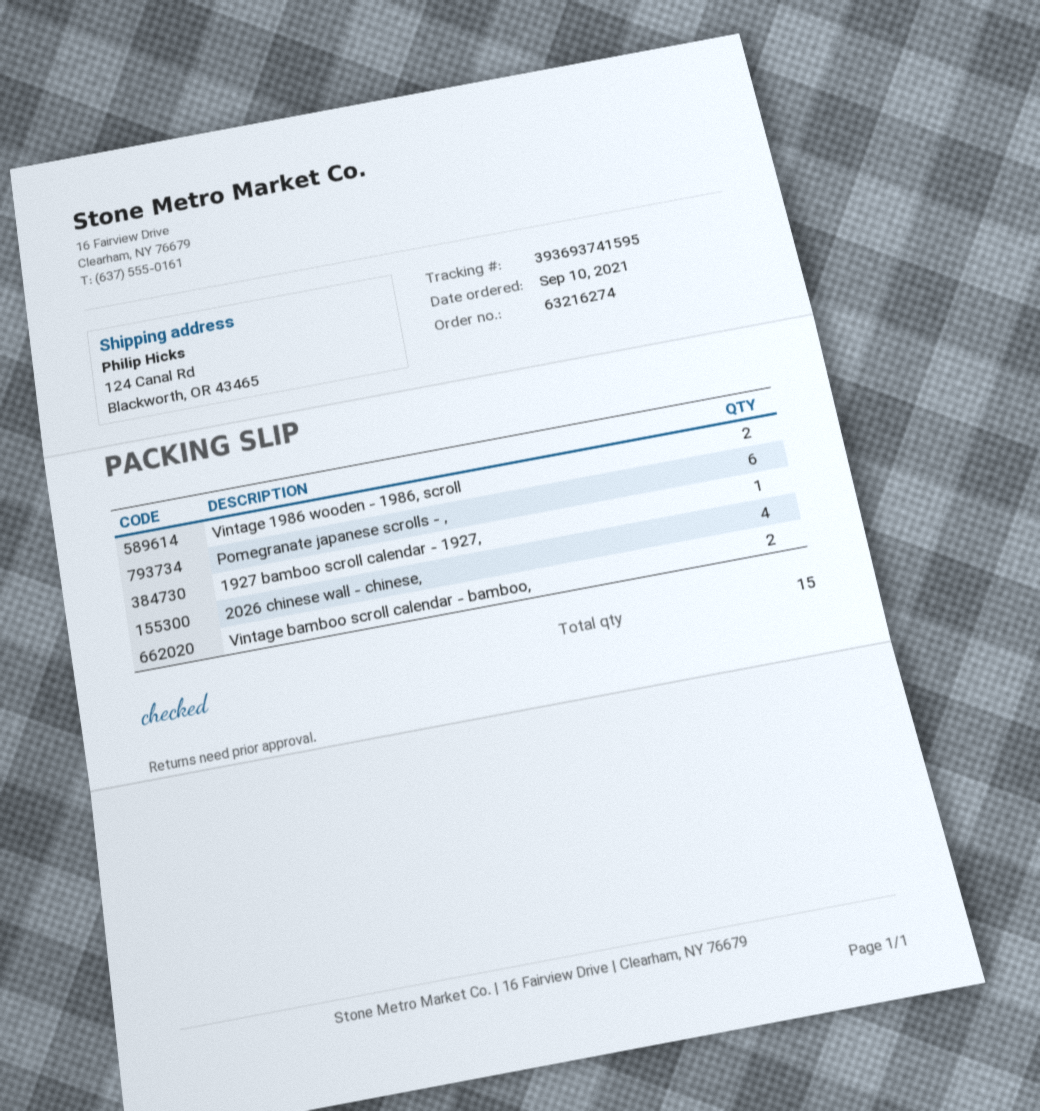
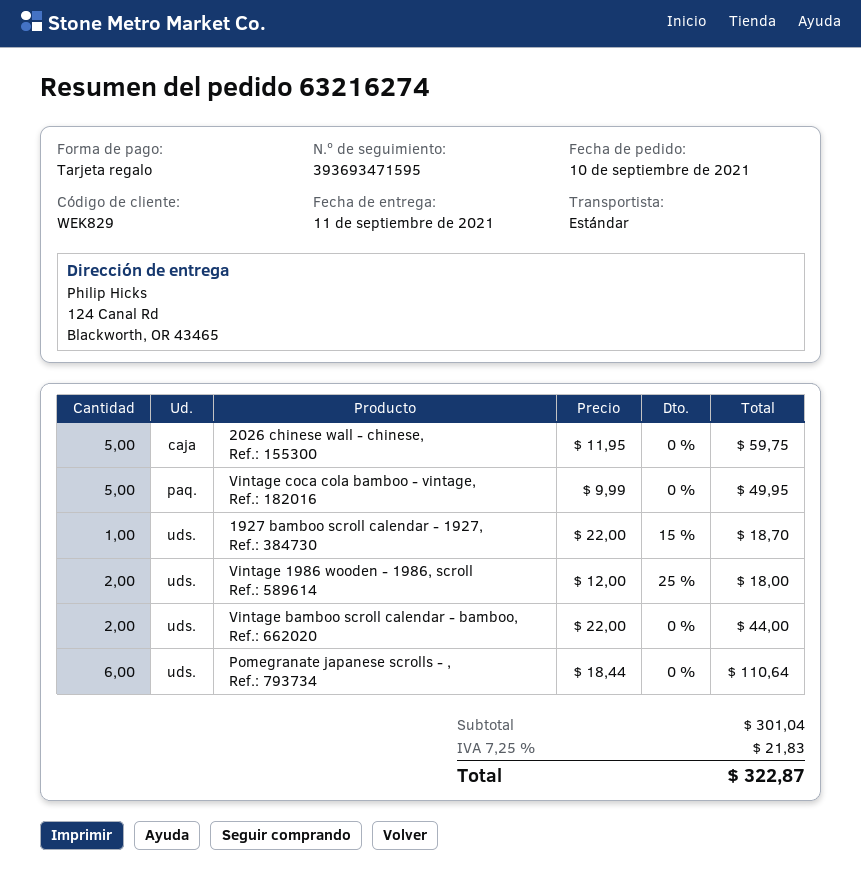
tracking number: 393693741595 -> 393693471595
2026 chinese wall - chinese,: 4 -> 5
Vintage coca cola bamboo - vintage,: none -> 5

